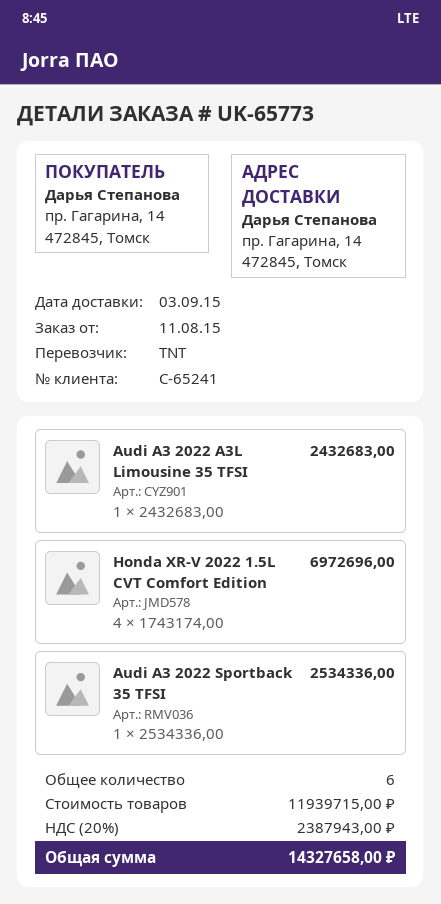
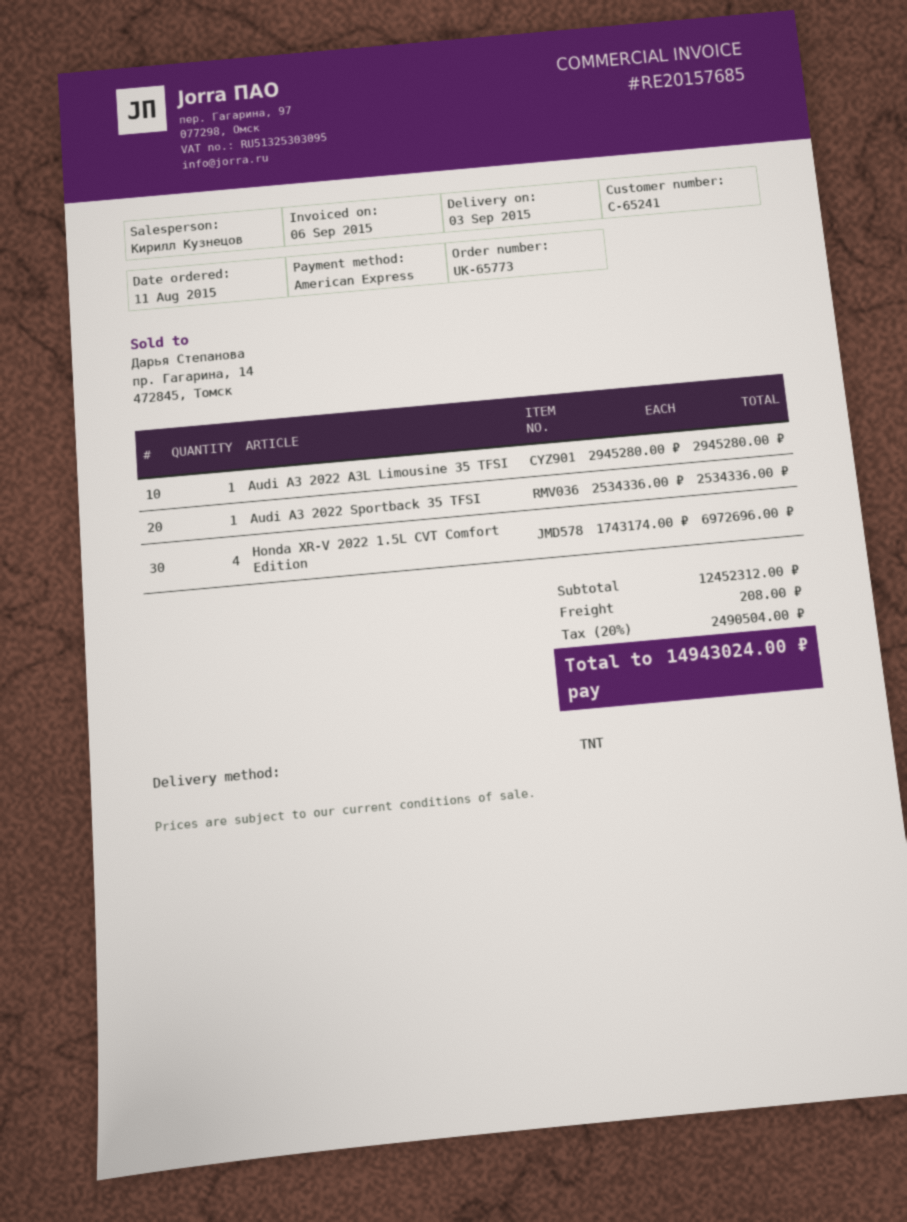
Audi A3 2022 A3L Limousine 35 TFSI: 1 x 2432683.00 = 2432683.00 -> 1 x 2945280.00 = 2945280.00
subtotal: 11939715.00 -> 12452312.00
shipping: none -> 208.00
tax: 20% = 2387943.00 -> 20% = 2490504.00
total: 14327658.00 -> 14943024.00

